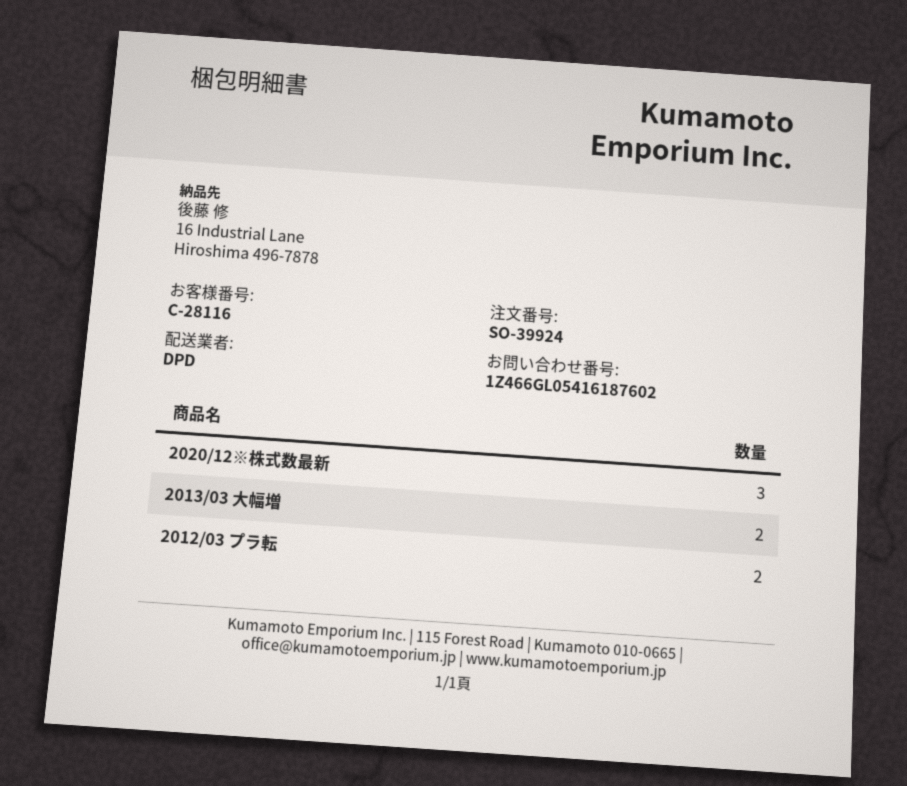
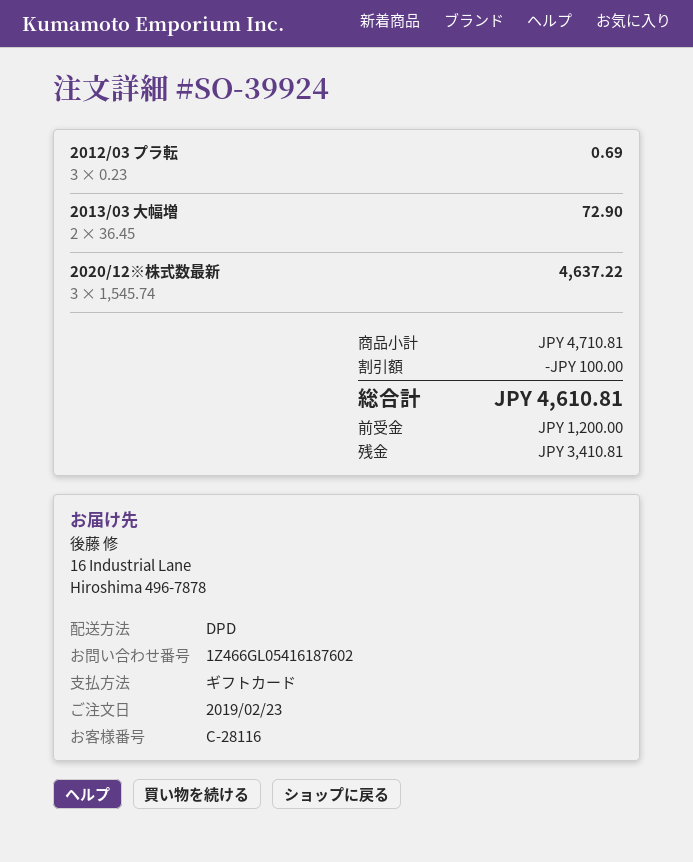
2012/03 プラ転: 2 -> 3

